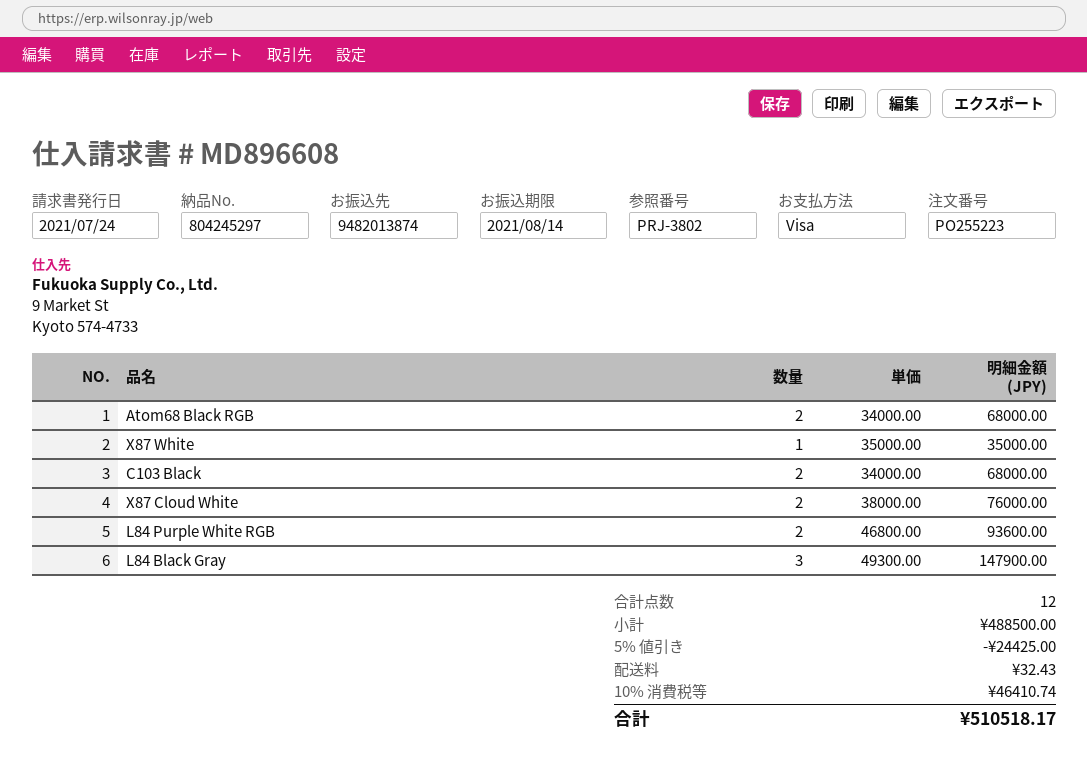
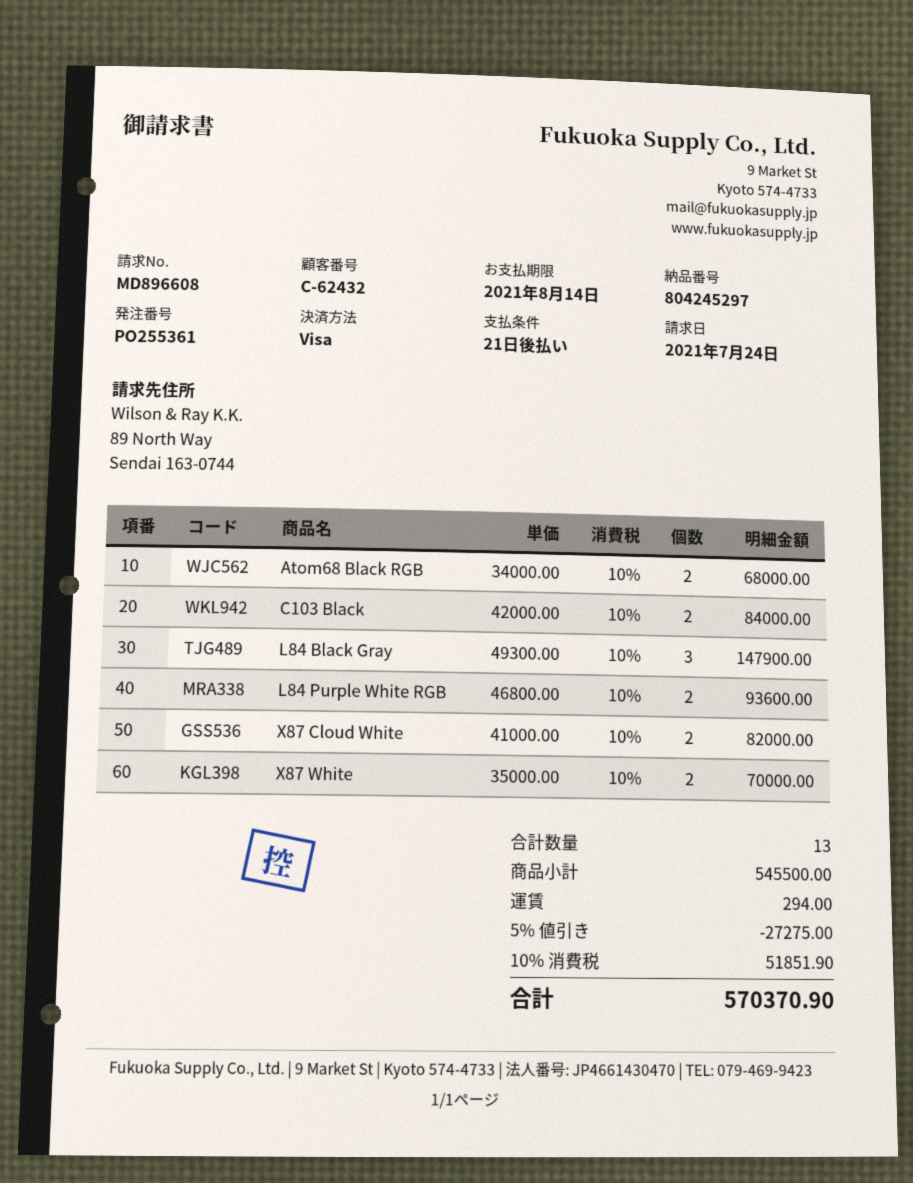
order number: PO255223 -> PO255361
X87 White: 1 x 35000.00 = 35000.00 -> 2 x 35000.00 = 70000.00
C103 Black: 2 x 34000.00 = 68000.00 -> 2 x 42000.00 = 84000.00
X87 Cloud White: 2 x 38000.00 = 76000.00 -> 2 x 41000.00 = 82000.00
total quantity: 12 -> 13
subtotal: 488500.00 -> 545500.00
discount: 5% = 24425.00 -> 5% = 27275.00
shipping: 32.43 -> 294.00
tax: 10% = 46410.74 -> 10% = 51851.90
total: 510518.17 -> 570370.90

